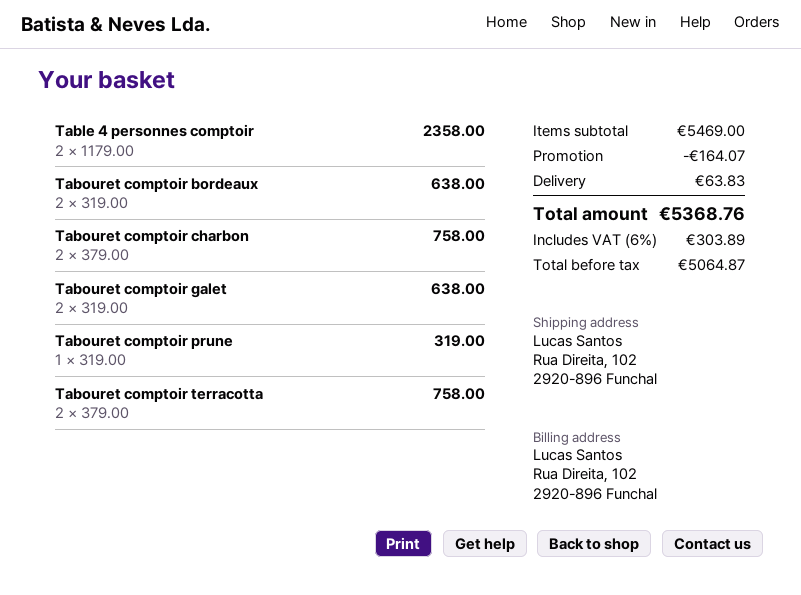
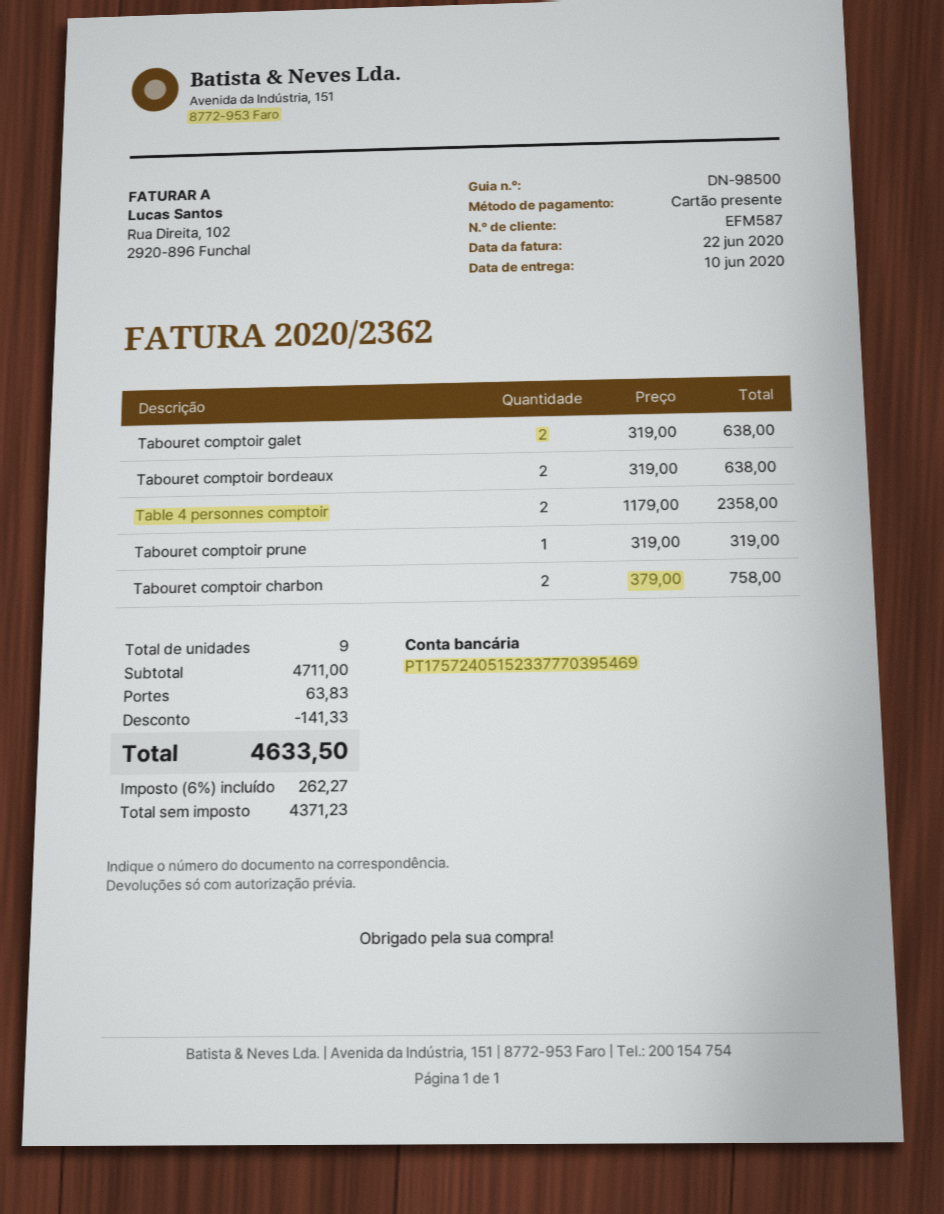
Tabouret comptoir terracotta: 2 x 379.00 = 758.00 -> none
subtotal: 5469.00 -> 4711.00
discount: 164.07 -> 141.33
net: 5064.87 -> 4371.23
tax: 6% = 303.89 -> 6% = 262.27
total: 5368.76 -> 4633.50

